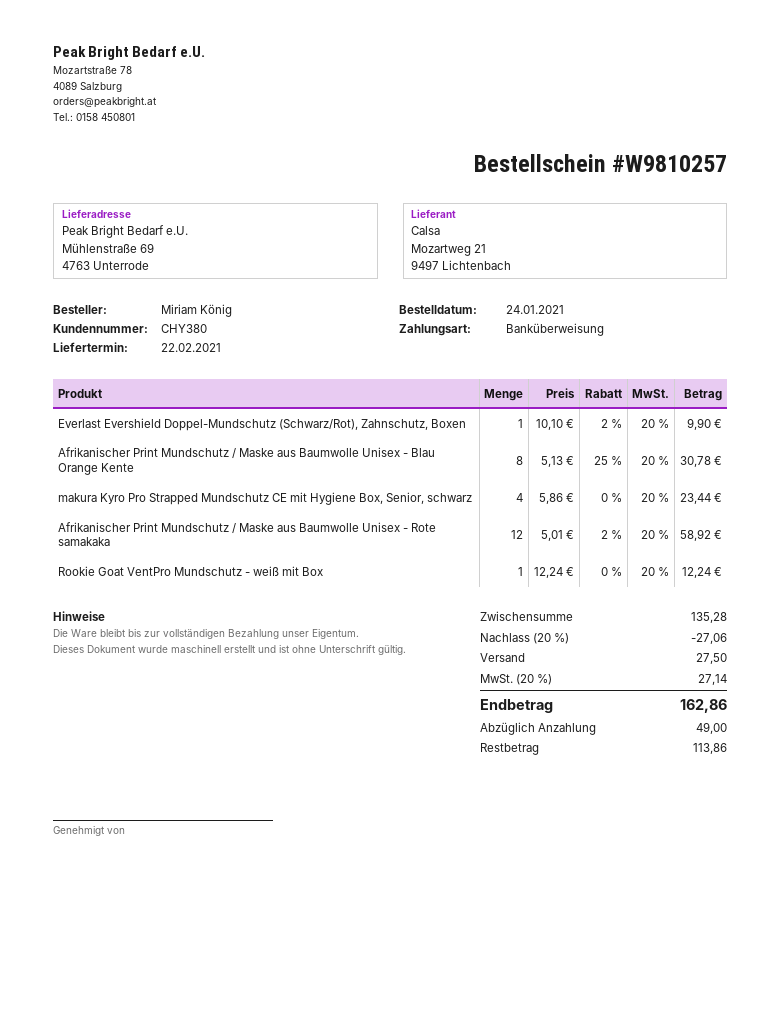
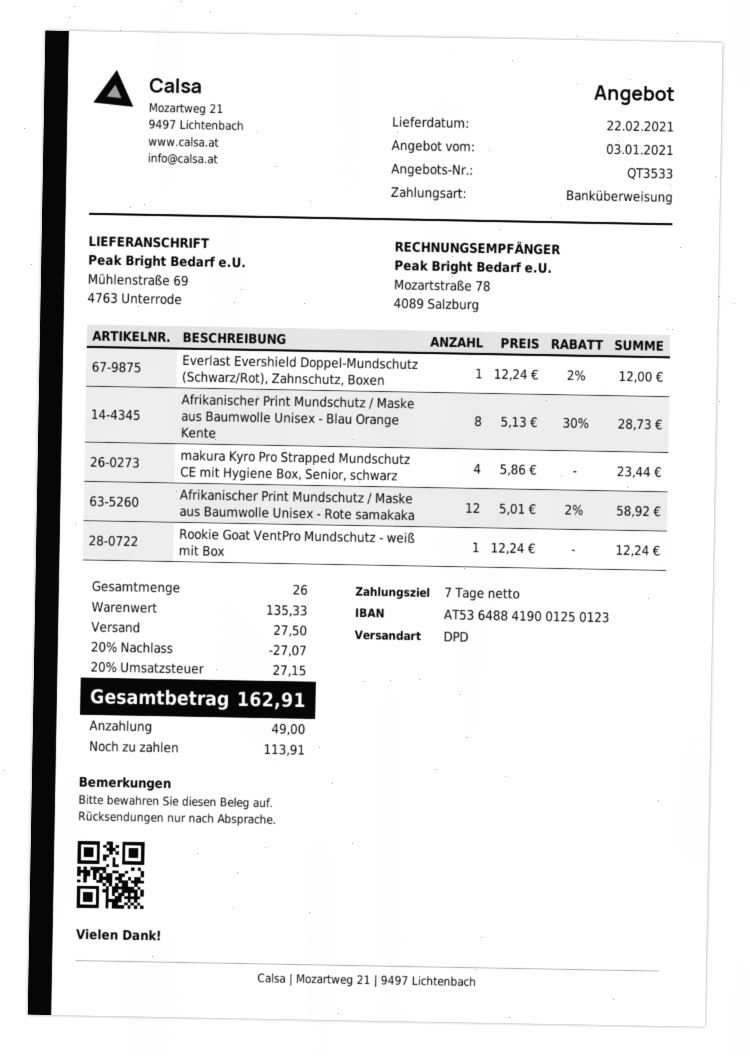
Everlast Evershield Doppel-Mundschutz (Schwarz/Rot), Zahnschutz, Boxen: 1 x 10.10 - 2% = 9.90 -> 1 x 12.24 - 2% = 12.00
Afrikanischer Print Mundschutz / Maske aus Baumwolle Unisex - Blau Orange Kente: 8 x 5.13 - 25% = 30.78 -> 8 x 5.13 - 30% = 28.73
subtotal: 135.28 -> 135.33
discount: 20% = 27.06 -> 20% = 27.07
tax: 20% = 27.14 -> 20% = 27.15
total: 162.86 -> 162.91
balance: 113.86 -> 113.91

